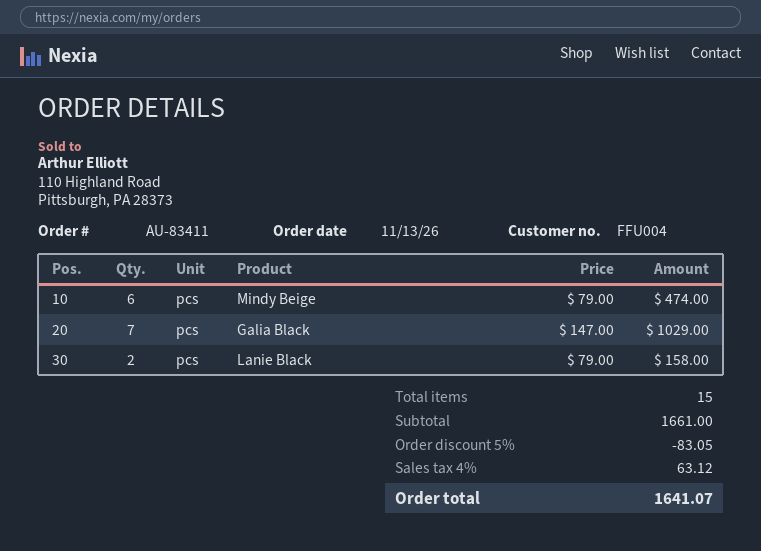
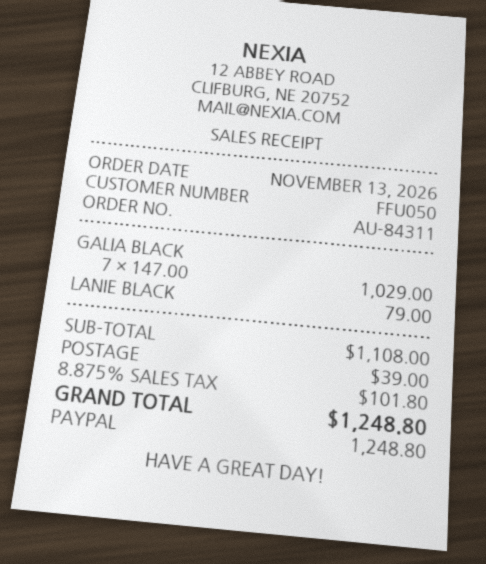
order number: AU-83411 -> AU-84311
customer number: FFU004 -> FFU050
Mindy Beige: 6 x 79.00 = 474.00 -> none
Lanie Black: 2 x 79.00 = 158.00 -> 1 x 79.00 = 79.00
subtotal: 1661.00 -> 1108.00
discount: 5% = 83.05 -> none
shipping: none -> 39.00
tax: 4% = 63.12 -> 8.875% = 101.80
total: 1641.07 -> 1248.80

